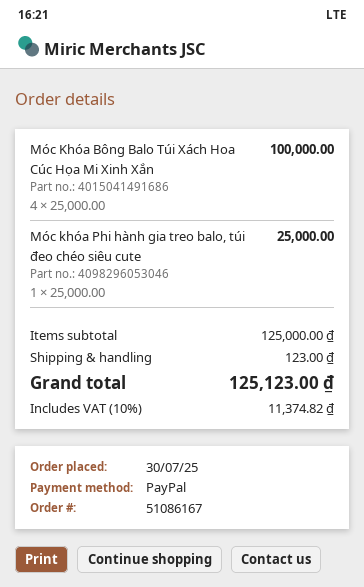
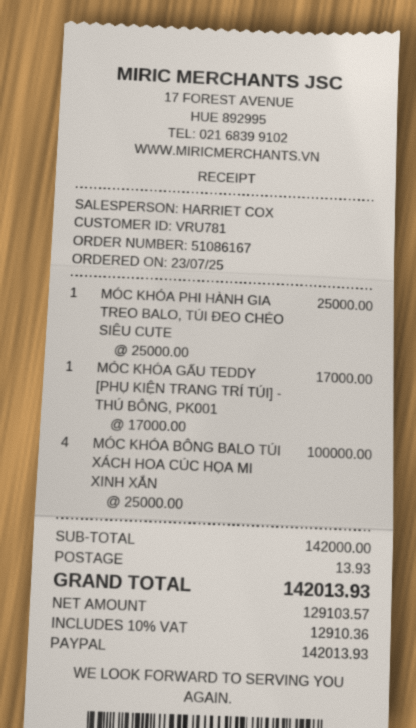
order date: 2025-07-30 -> 2025-07-23
MÓC KHÓA GẤU TEDDY [PHỤ KIỆN TRANG TRÍ TÚI] - THÚ BÔNG, PK001: none -> 1 x 17000.00 = 17000.00
subtotal: 125000.00 -> 142000.00
shipping: 123.00 -> 13.93
tax: 10% = 11374.82 -> 10% = 12910.36
total: 125123.00 -> 142013.93

